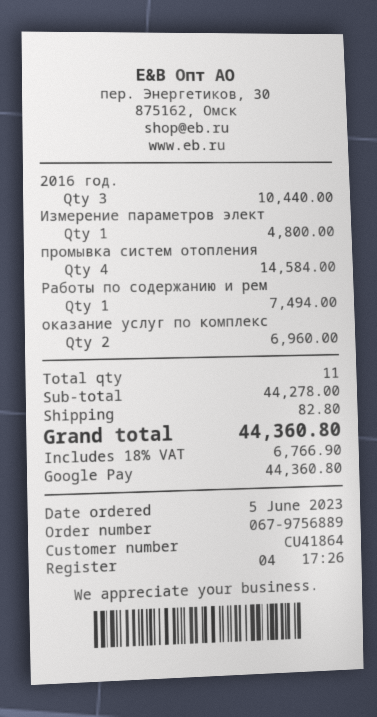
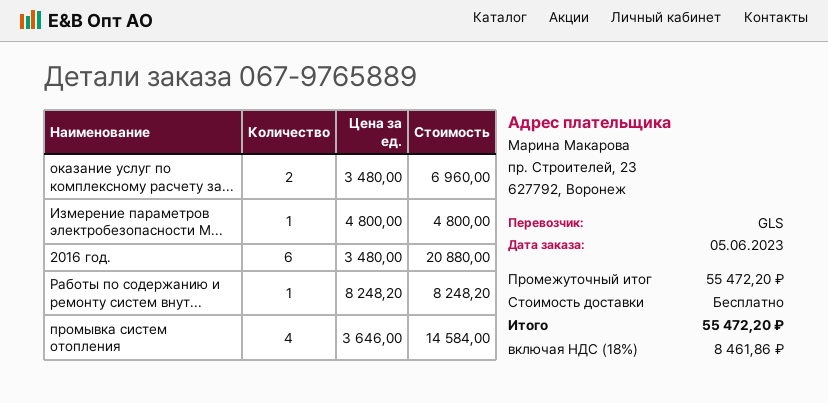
order number: 067-9756889 -> 067-9765889
2016 год.: 3 for 10440.00 -> 6 for 20880.00
Работы по содержанию и рем: 1 for 7494.00 -> 1 for 8248.20
subtotal: 44278.00 -> 55472.20
shipping: 82.80 -> 0.00
tax: 18% = 6766.90 -> 18% = 8461.86
total: 44360.80 -> 55472.20

